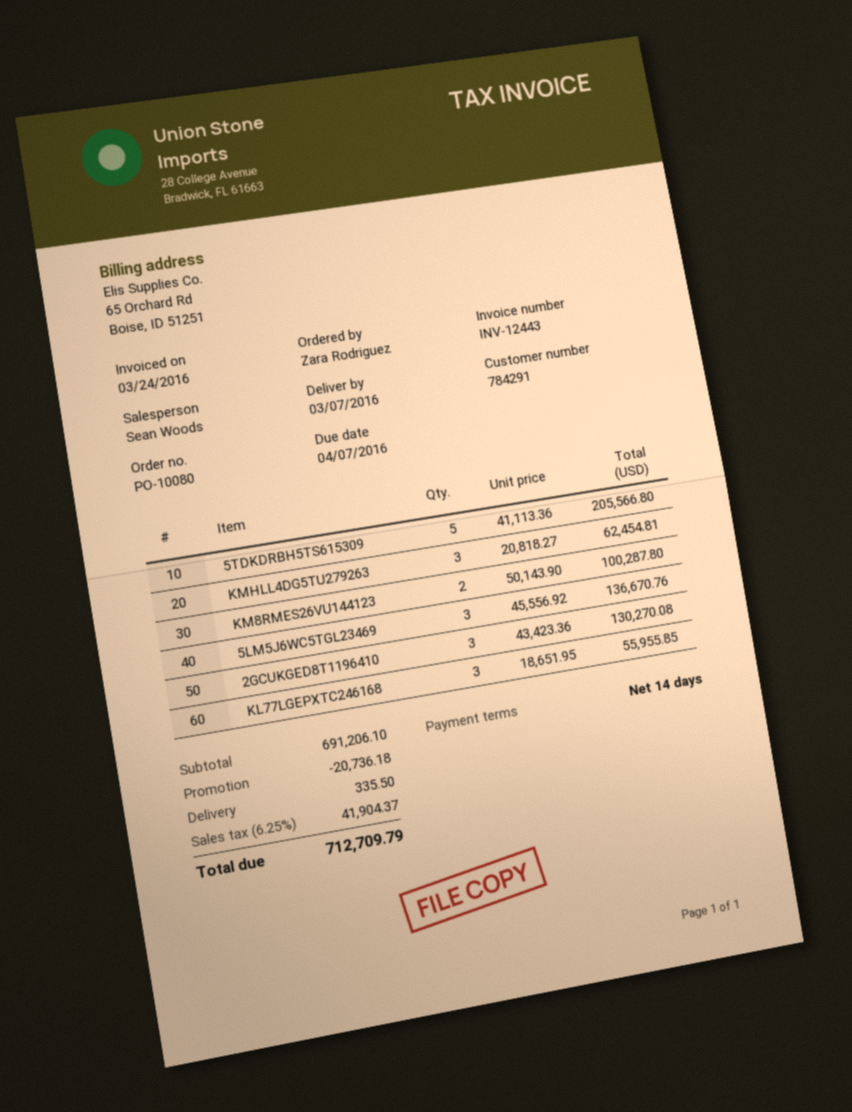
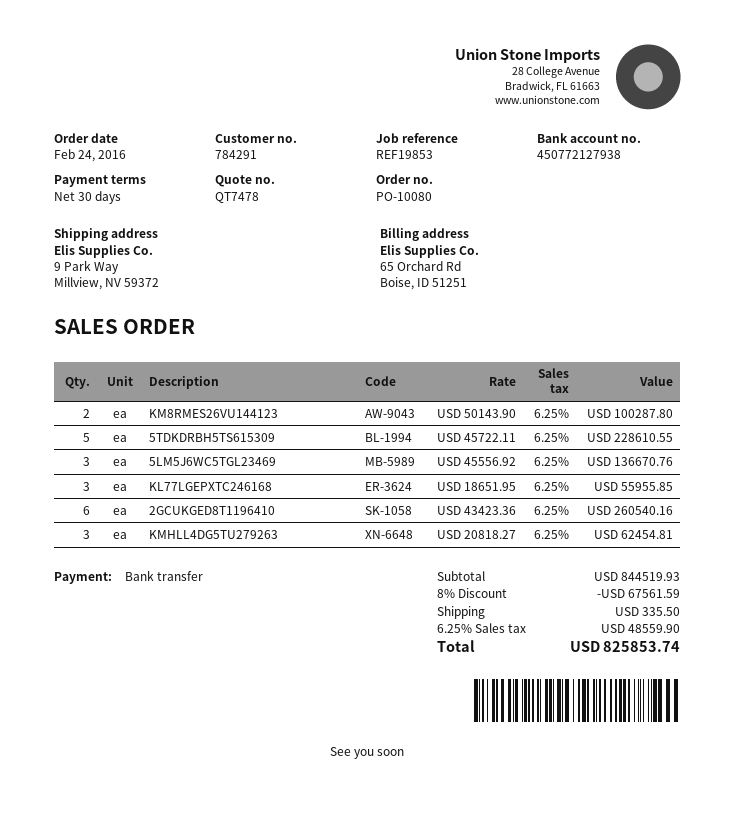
payment terms: 14 days -> 30 days
5TDKDRBH5TS615309: 5 x 41113.36 = 205566.80 -> 5 x 45722.11 = 228610.55
2GCUKGED8T1196410: 3 x 43423.36 = 130270.08 -> 6 x 43423.36 = 260540.16
subtotal: 691206.10 -> 844519.93
discount: 20736.18 -> 67561.59
tax: 6.25% = 41904.37 -> 6.25% = 48559.90
total: 712709.79 -> 825853.74

